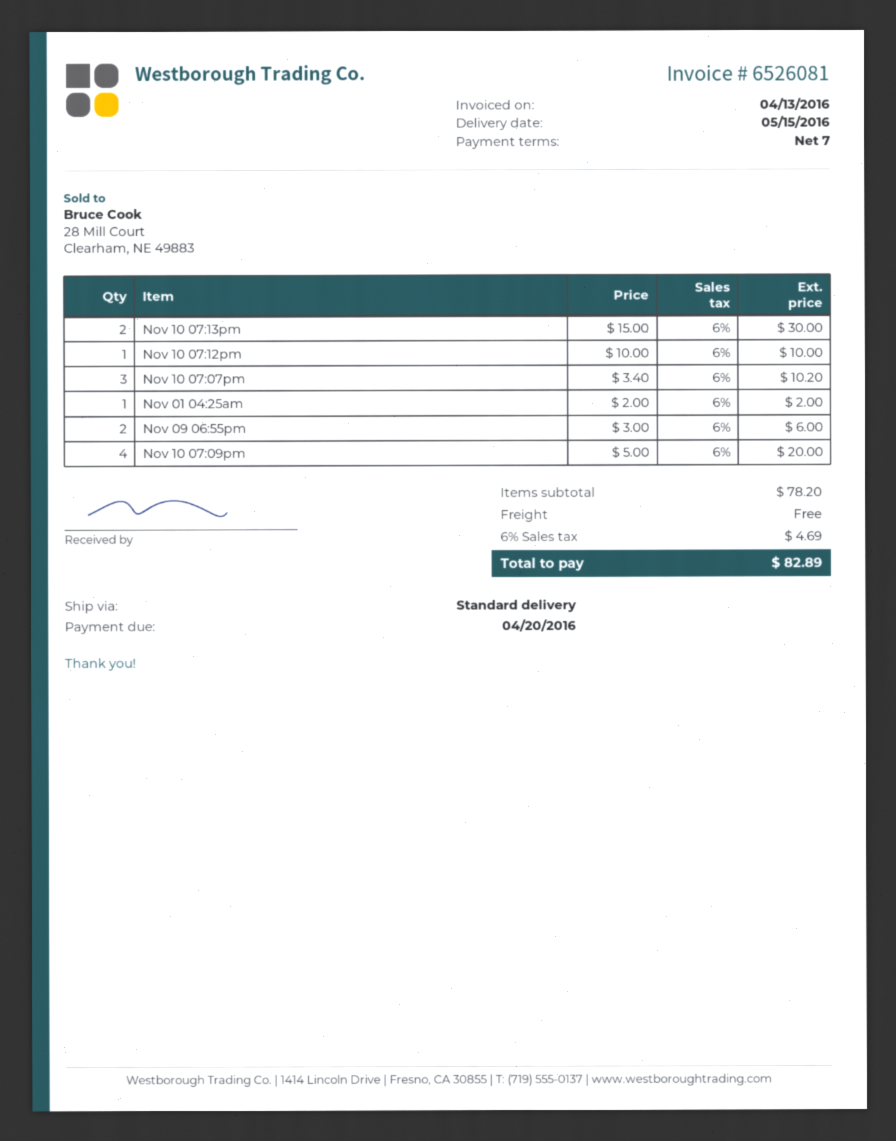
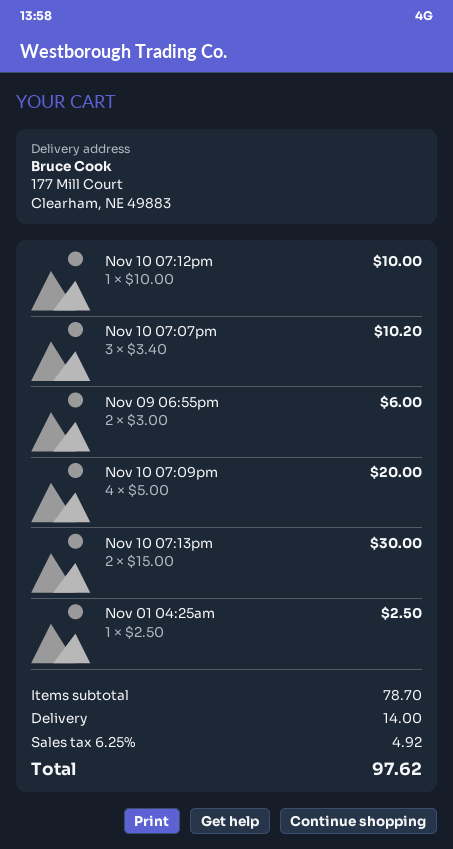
Nov 01 04:25am: 1 x 2.00 = 2.00 -> 1 x 2.50 = 2.50
subtotal: 78.20 -> 78.70
shipping: 0.00 -> 14.00
tax: 6% = 4.69 -> 6.25% = 4.92
total: 82.89 -> 97.62

